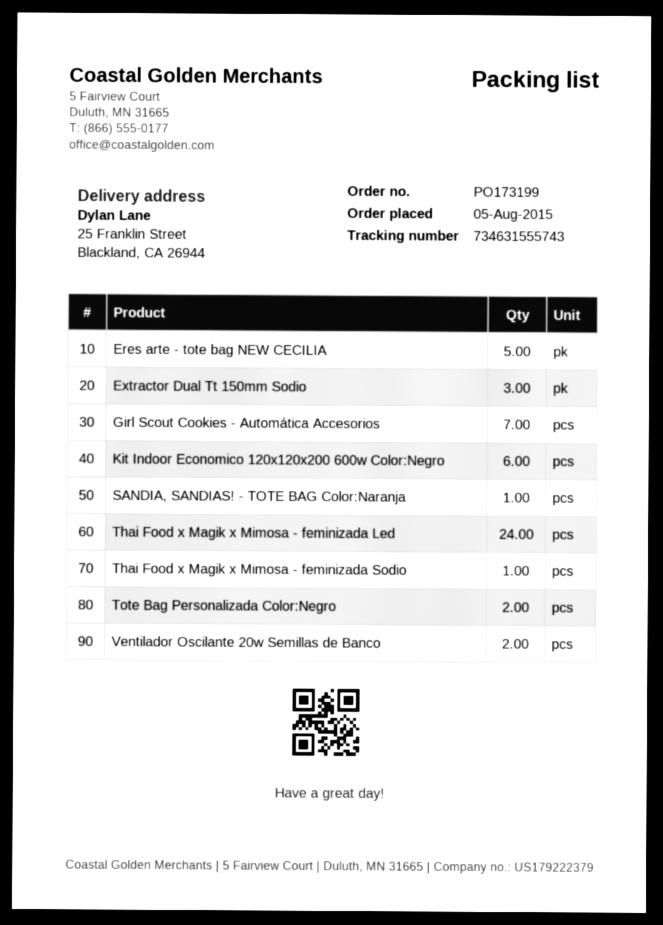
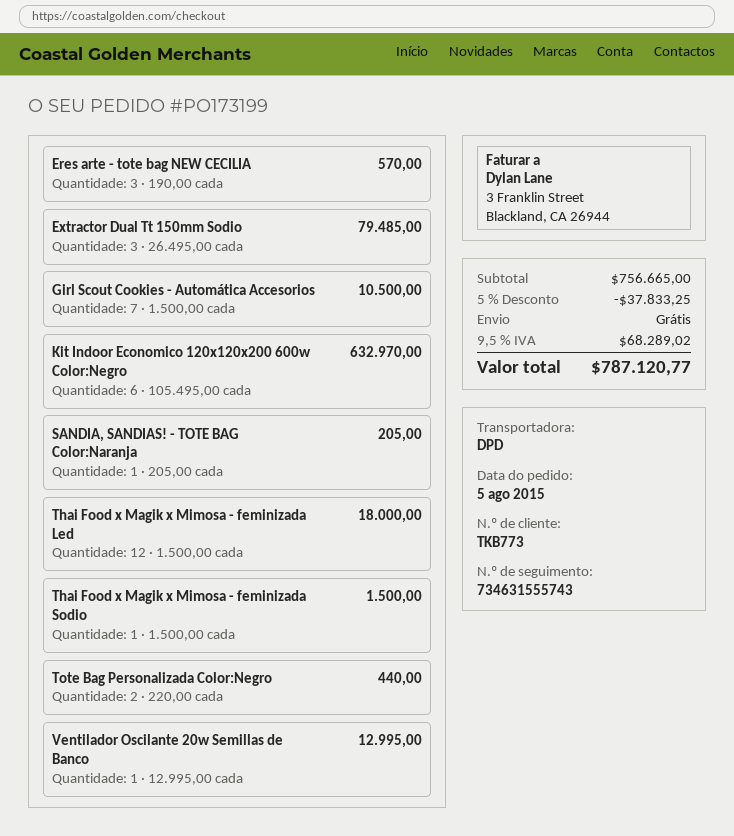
Eres arte - tote bag NEW CECILIA: 5 -> 3
Thai Food x Magik x Mimosa - feminizada Led: 24 -> 12
Ventilador Oscilante 20w Semillas de Banco: 2 -> 1

